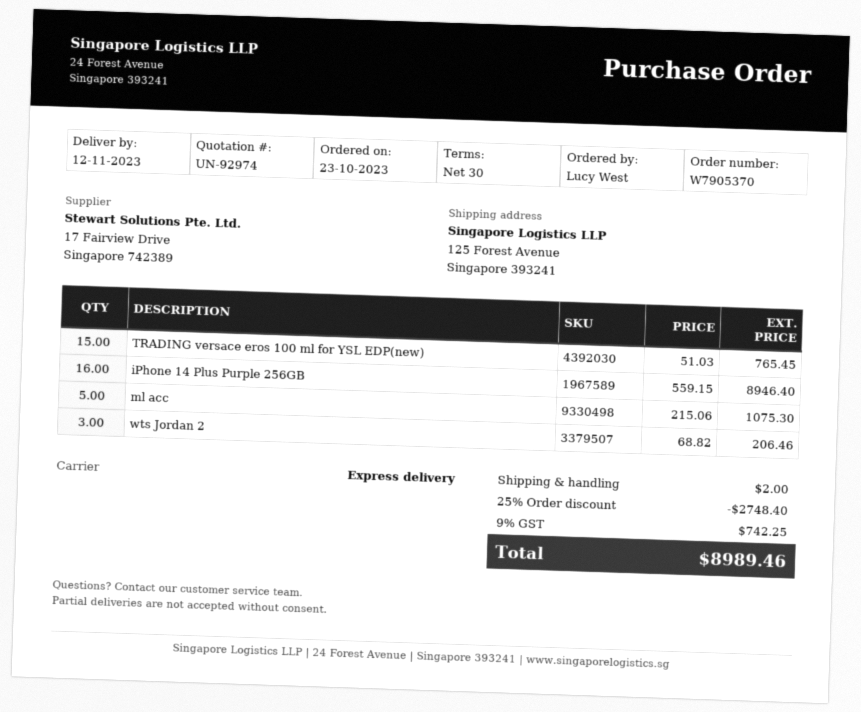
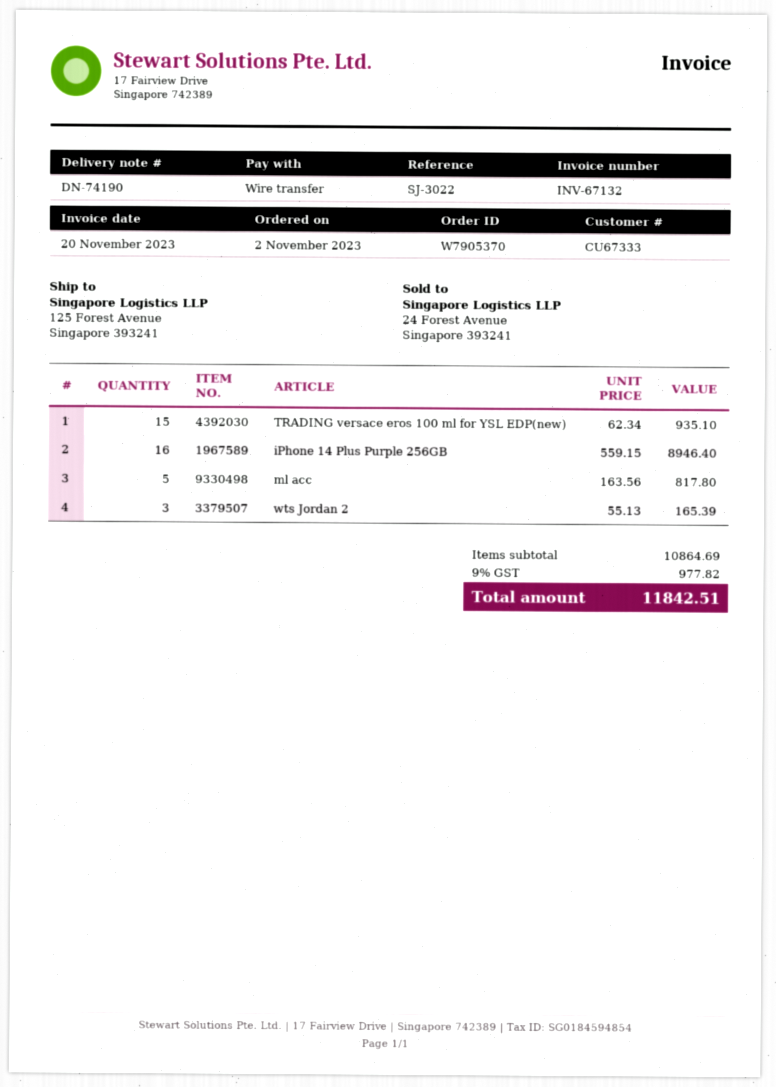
order date: 2023-10-23 -> 2023-11-02
TRADING versace eros 100 ml for YSL EDP(new): 15 x 51.03 = 765.45 -> 15 x 62.34 = 935.10
ml acc: 5 x 215.06 = 1075.30 -> 5 x 163.56 = 817.80
wts Jordan 2: 3 x 68.82 = 206.46 -> 3 x 55.13 = 165.39
discount: 25% = 2748.40 -> none
shipping: 2.00 -> none
tax: 9% = 742.25 -> 9% = 977.82
total: 8989.46 -> 11842.51

